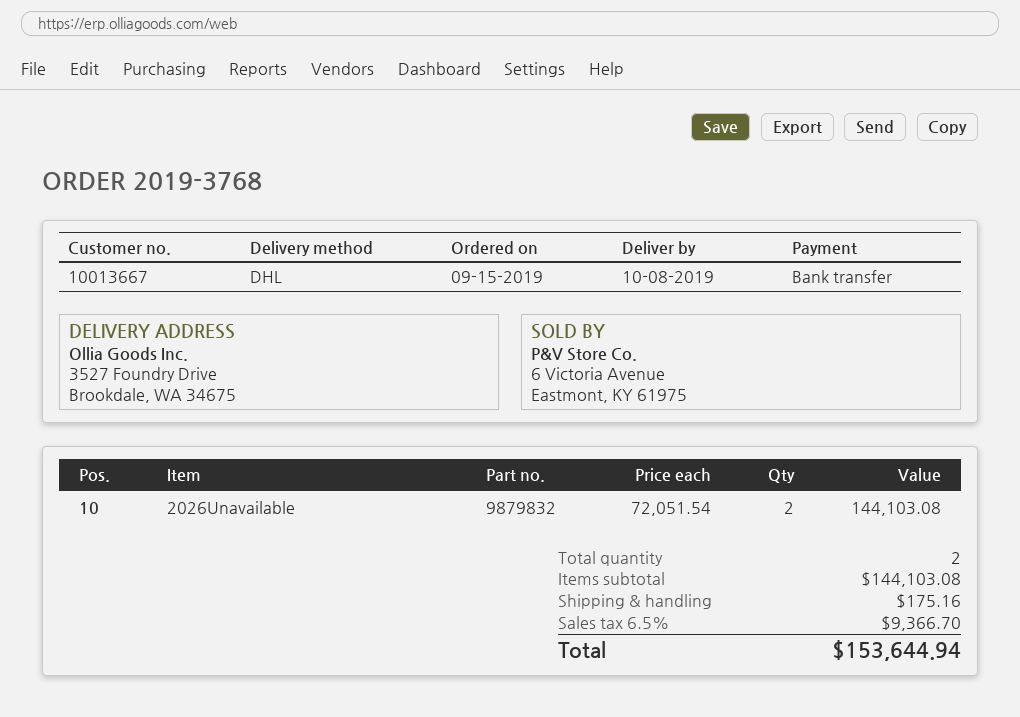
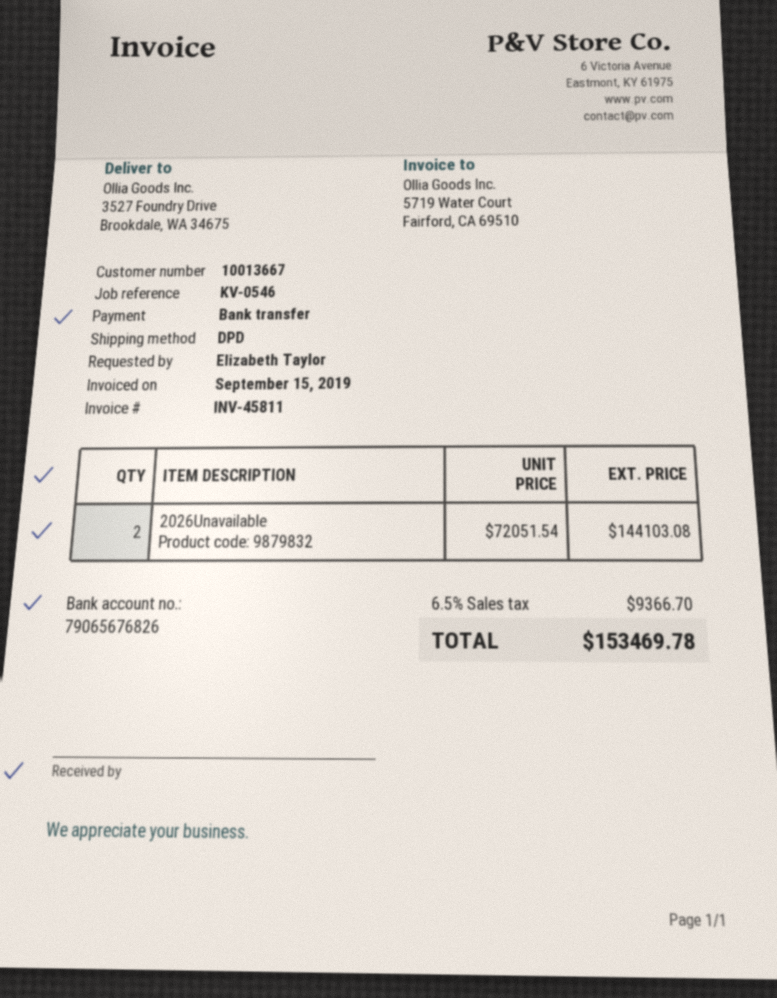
shipping method: DHL -> DPD
shipping: 175.16 -> none
total: 153644.94 -> 153469.78

